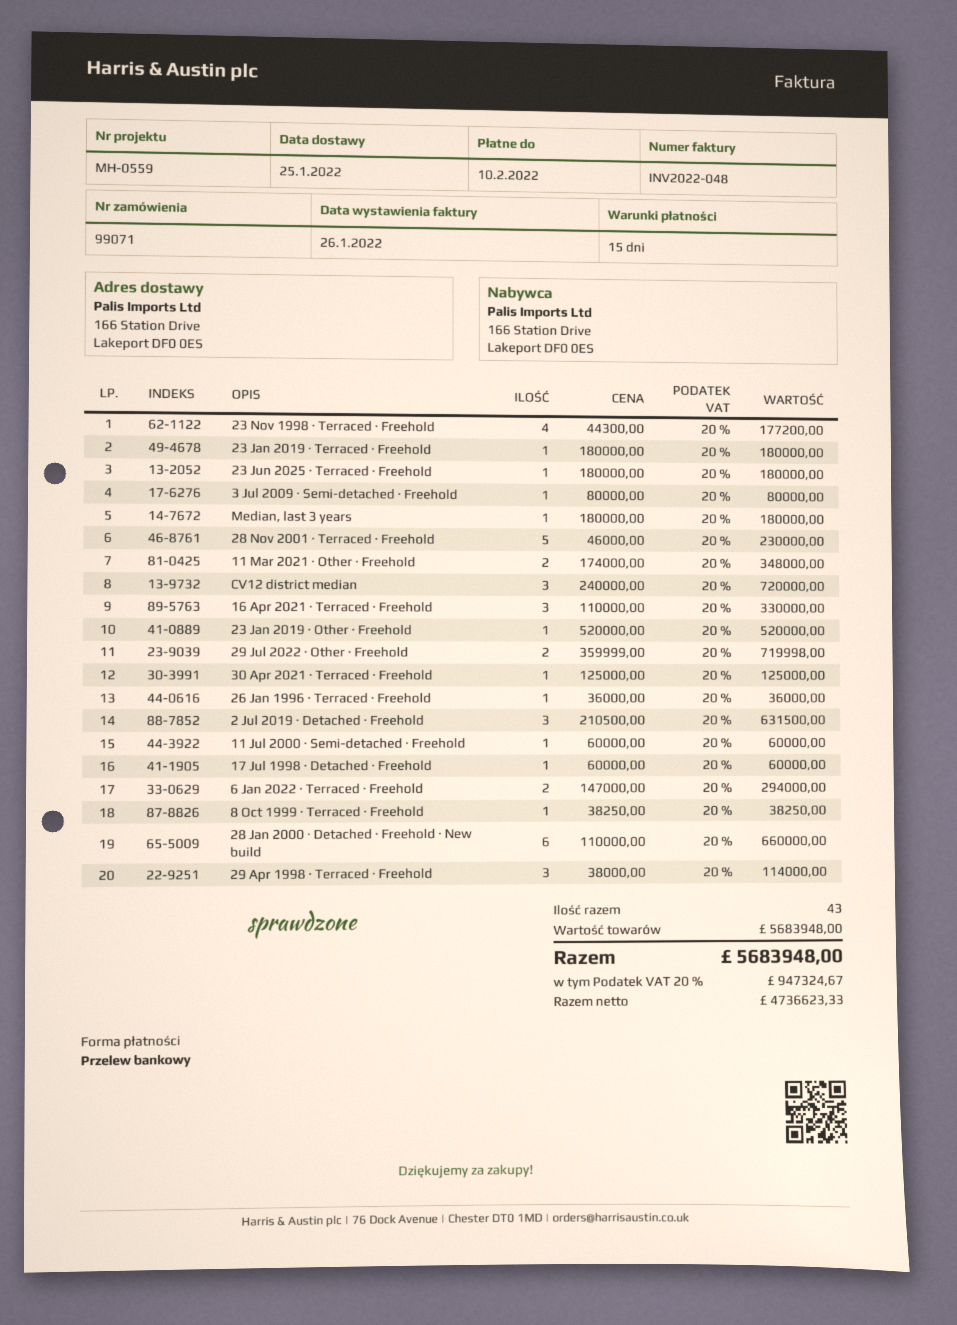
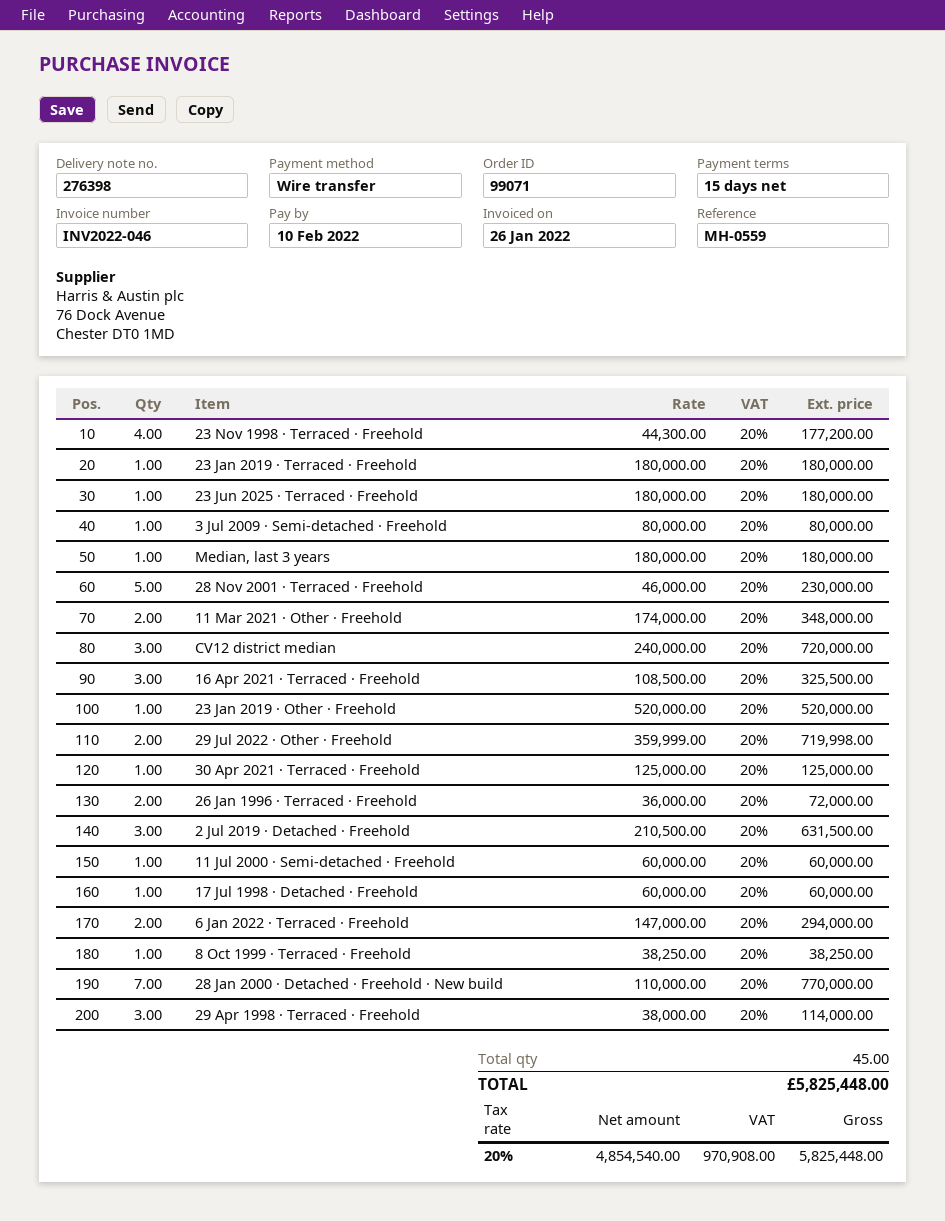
invoice number: INV2022-048 -> INV2022-046
16 Apr 2021 · Terraced · Freehold: 3 x 110000.00 = 330000.00 -> 3 x 108500.00 = 325500.00
26 Jan 1996 · Terraced · Freehold: 1 x 36000.00 = 36000.00 -> 2 x 36000.00 = 72000.00
28 Jan 2000 · Detached · Freehold · New build: 6 x 110000.00 = 660000.00 -> 7 x 110000.00 = 770000.00
total quantity: 43 -> 45
net: 4736623.33 -> 4854540.00
tax: 20% = 947324.67 -> 20% = 970908.00
total: 5683948.00 -> 5825448.00

